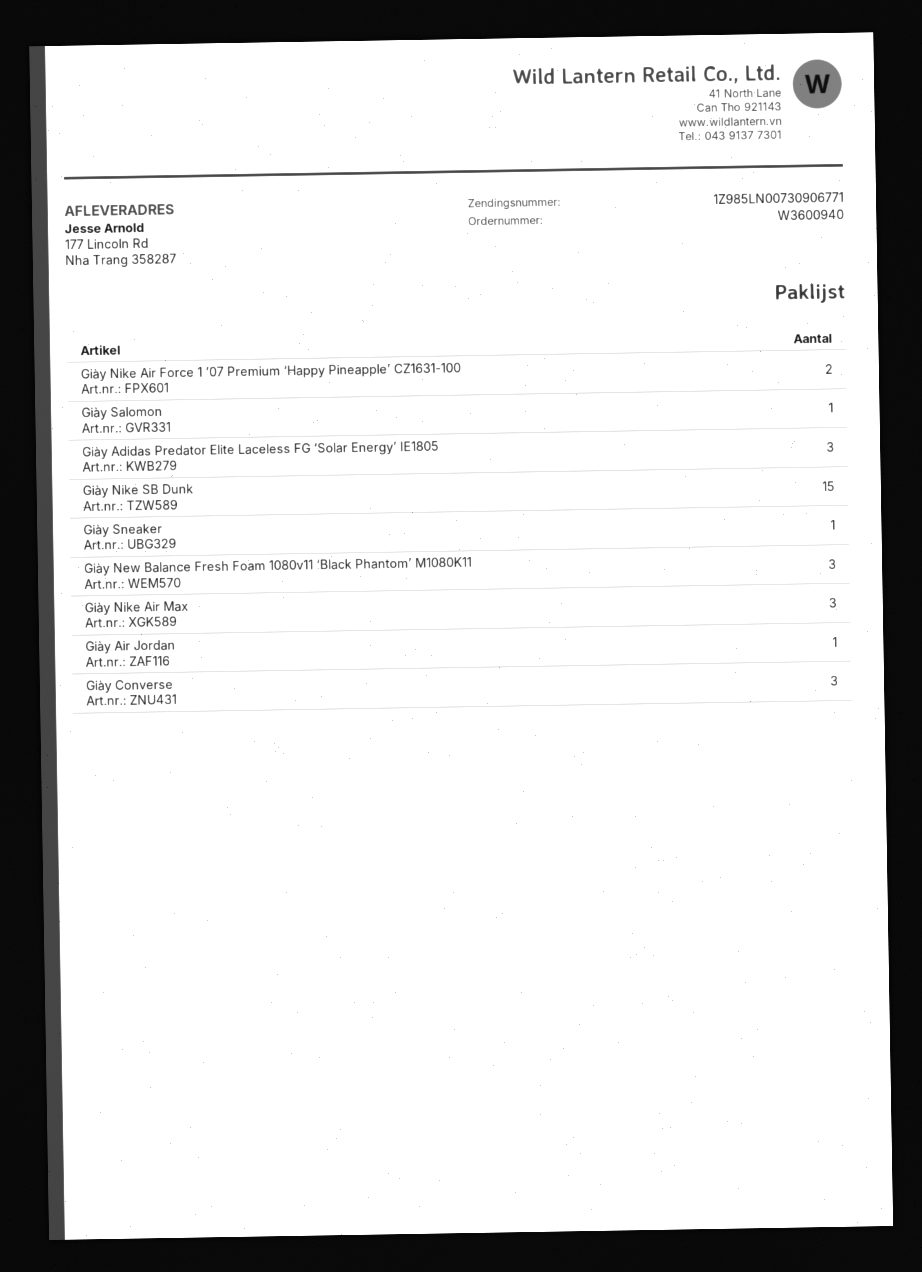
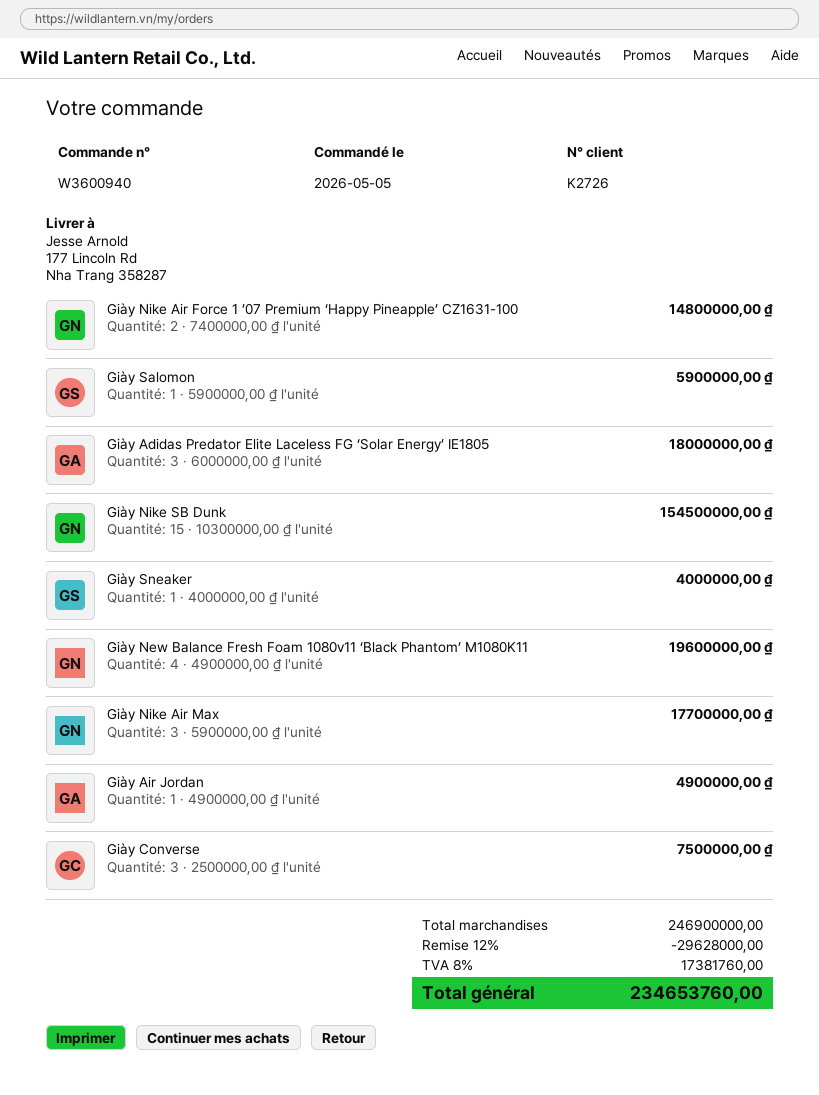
Giày New Balance Fresh Foam 1080v11 ‘Black Phantom’ M1080K11: 3 -> 4

